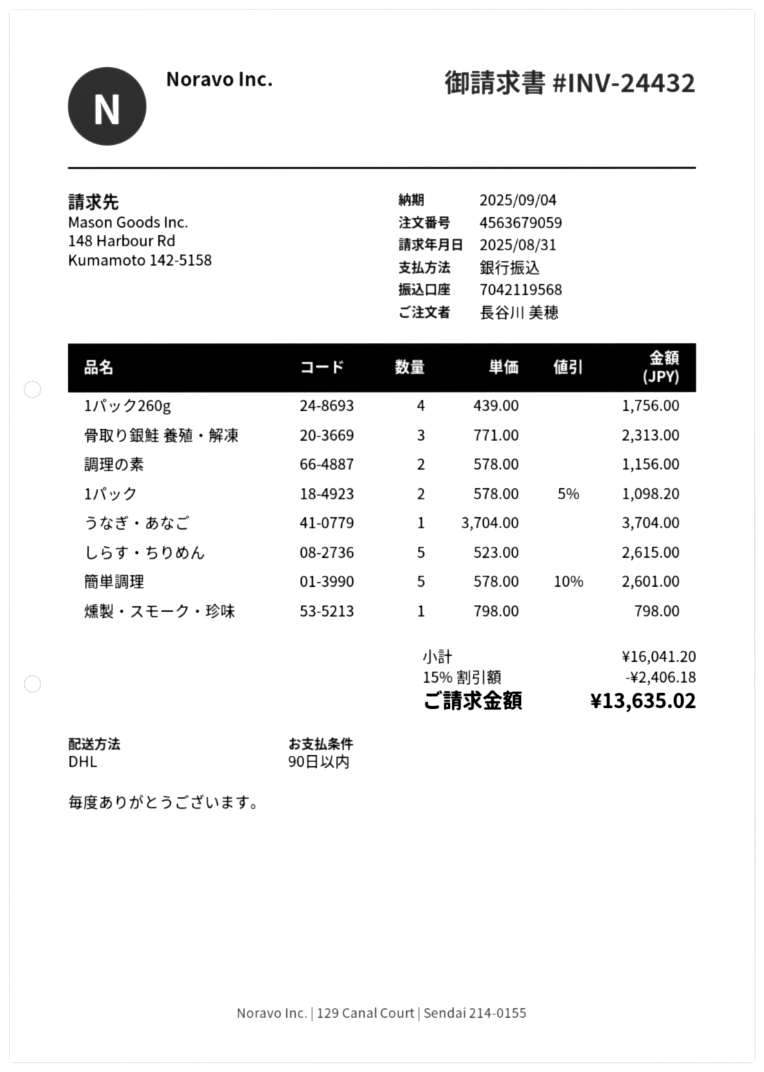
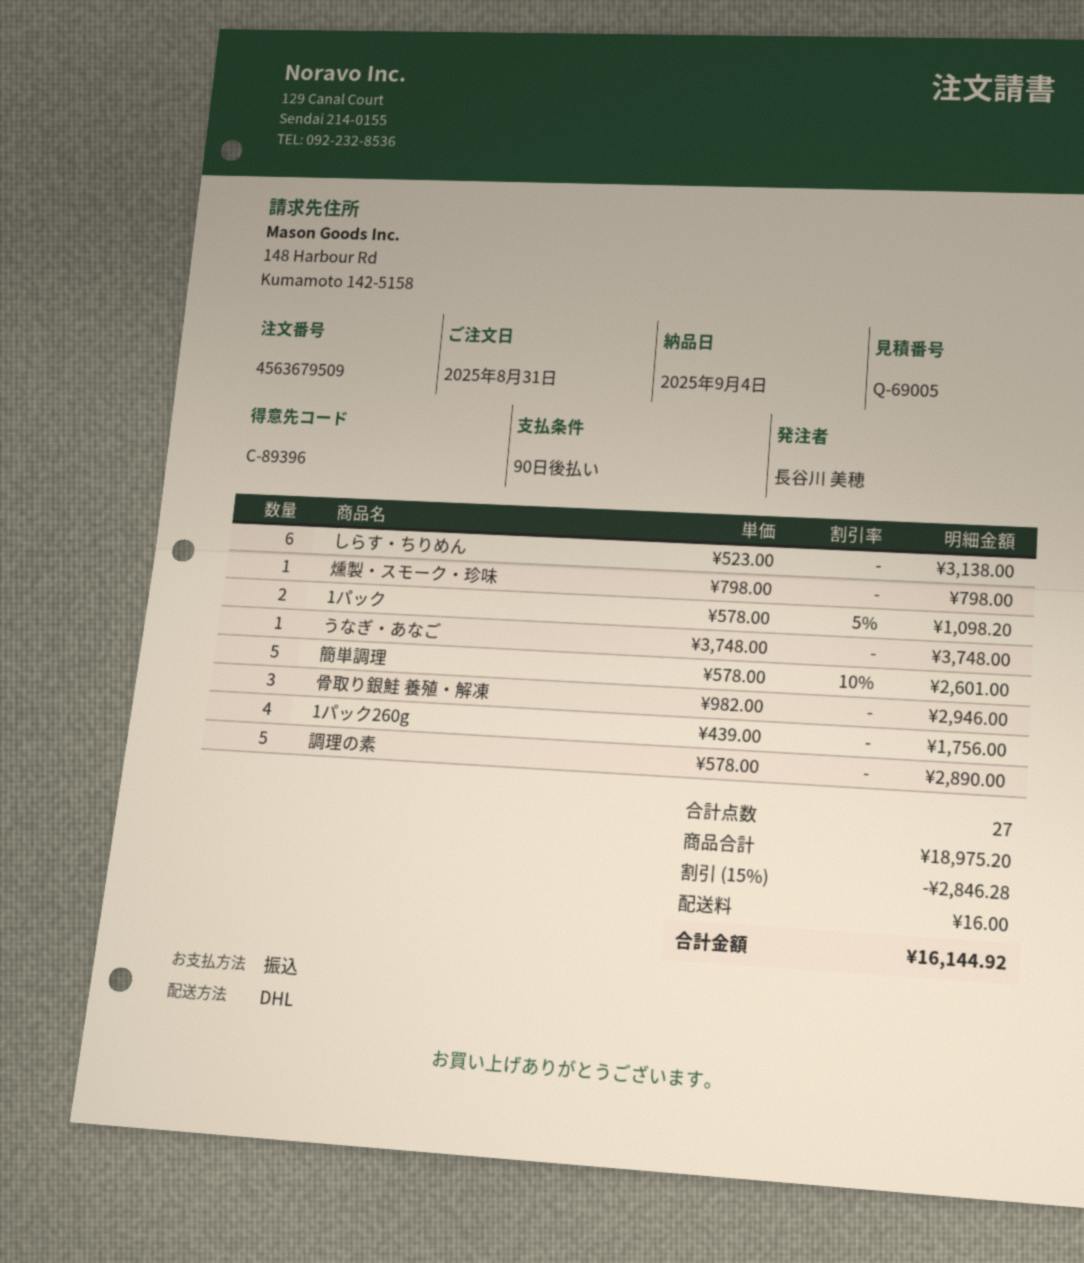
order number: 4563679059 -> 4563679509
骨取り銀鮭 養殖・解凍: 3 x 771.00 = 2313.00 -> 3 x 982.00 = 2946.00
調理の素: 2 x 578.00 = 1156.00 -> 5 x 578.00 = 2890.00
うなぎ・あなご: 1 x 3704.00 = 3704.00 -> 1 x 3748.00 = 3748.00
しらす・ちりめん: 5 x 523.00 = 2615.00 -> 6 x 523.00 = 3138.00
subtotal: 16041.20 -> 18975.20
discount: 15% = 2406.18 -> 15% = 2846.28
shipping: none -> 16.00
total: 13635.02 -> 16144.92

